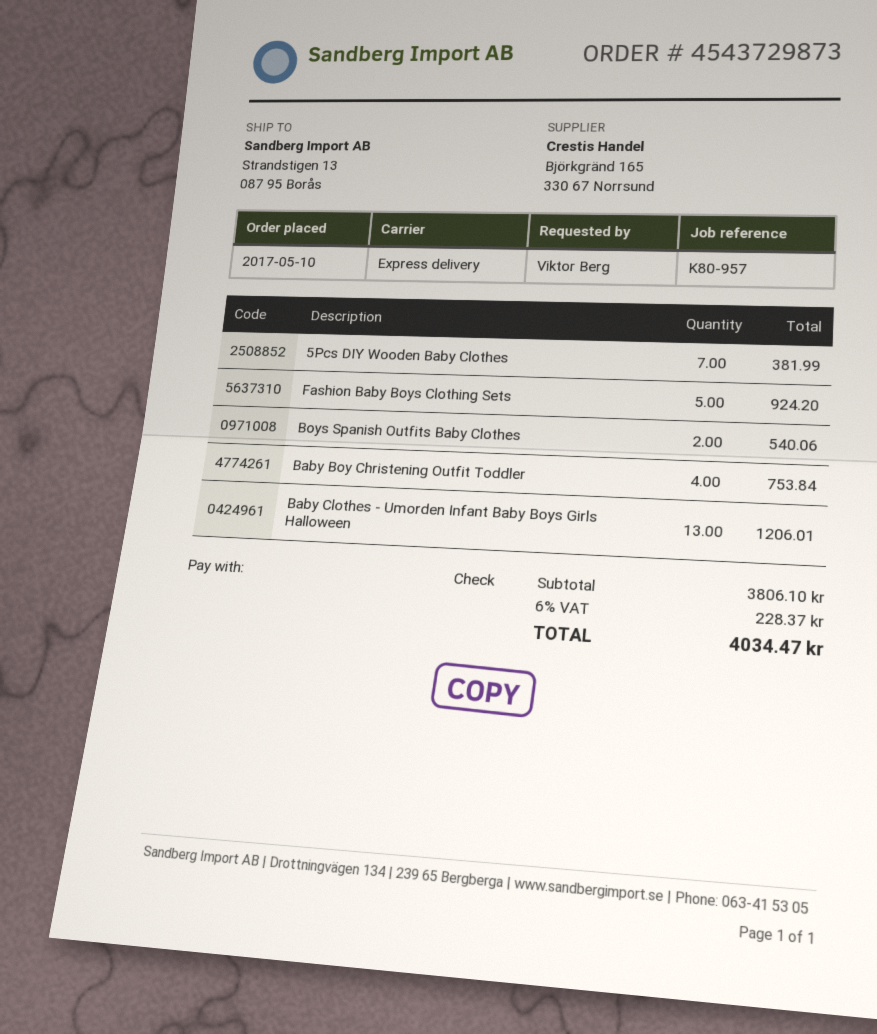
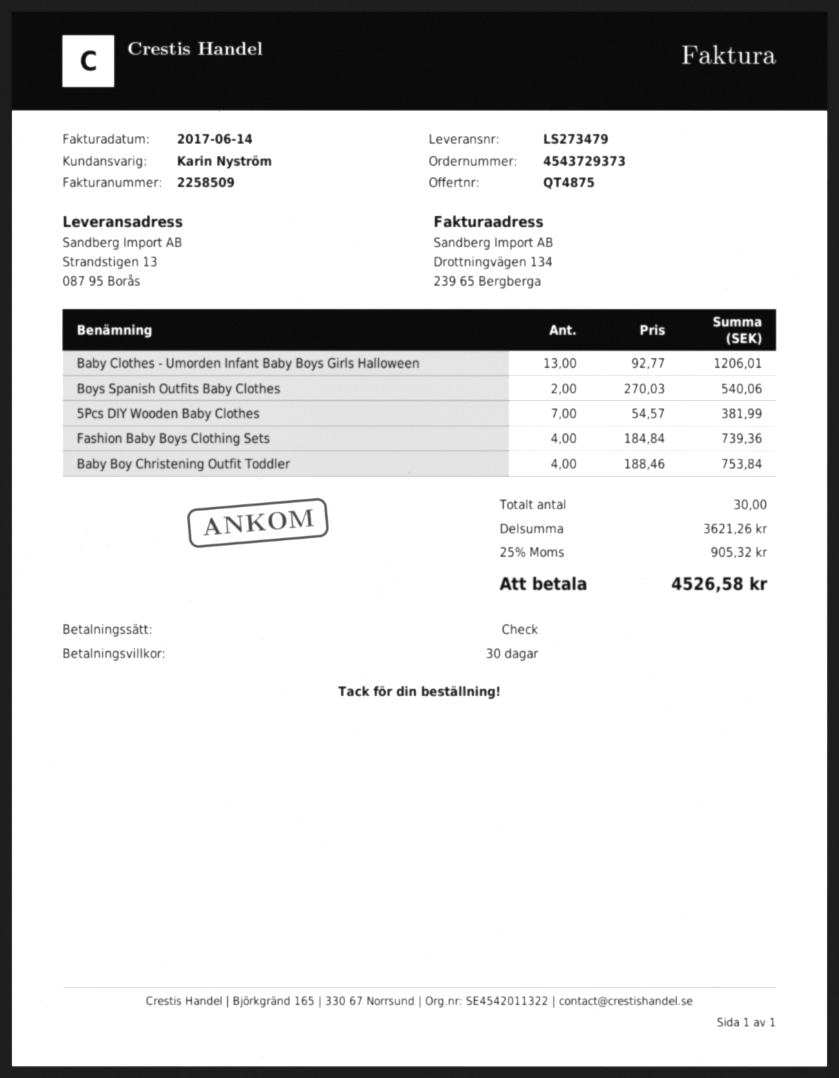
order number: 4543729873 -> 4543729373
Fashion Baby Boys Clothing Sets: 5 for 924.20 -> 4 for 739.36
subtotal: 3806.10 -> 3621.26
tax: 6% = 228.37 -> 25% = 905.32
total: 4034.47 -> 4526.58

